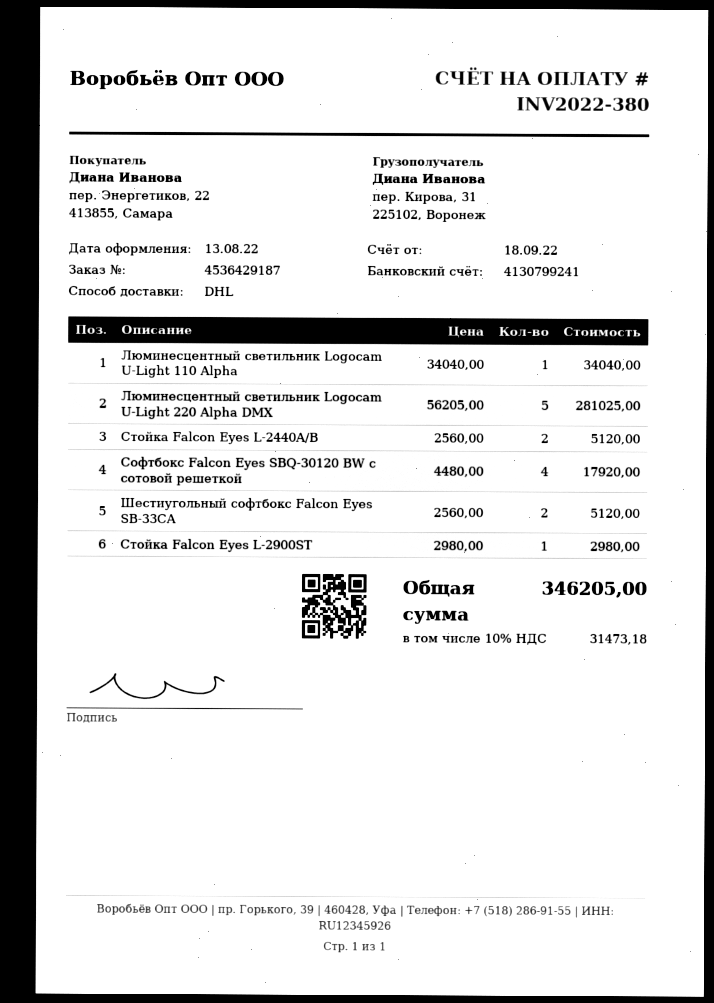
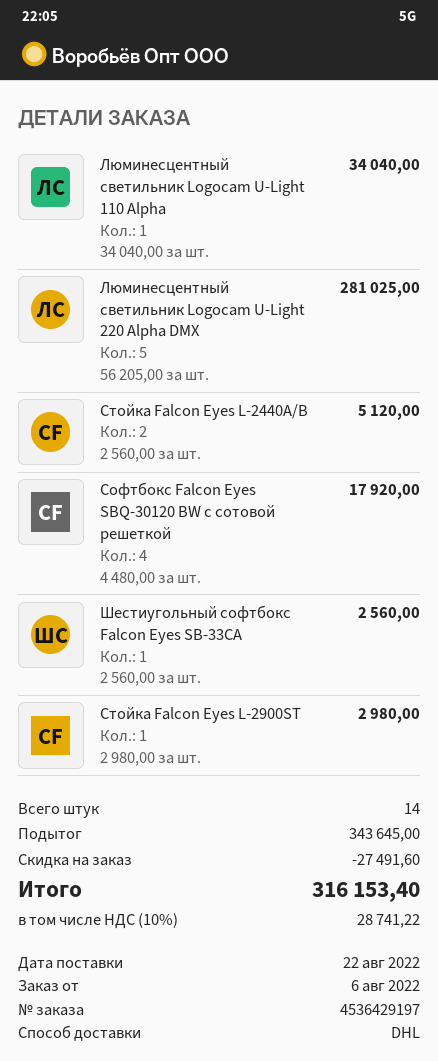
order number: 4536429187 -> 4536429197
order date: 2022-08-13 -> 2022-08-06
Шестиугольный софтбокс Falcon Eyes SB-33CA: 2 x 2560.00 = 5120.00 -> 1 x 2560.00 = 2560.00
discount: none -> 27491.60
tax: 10% = 31473.18 -> 10% = 28741.22
total: 346205.00 -> 316153.40

